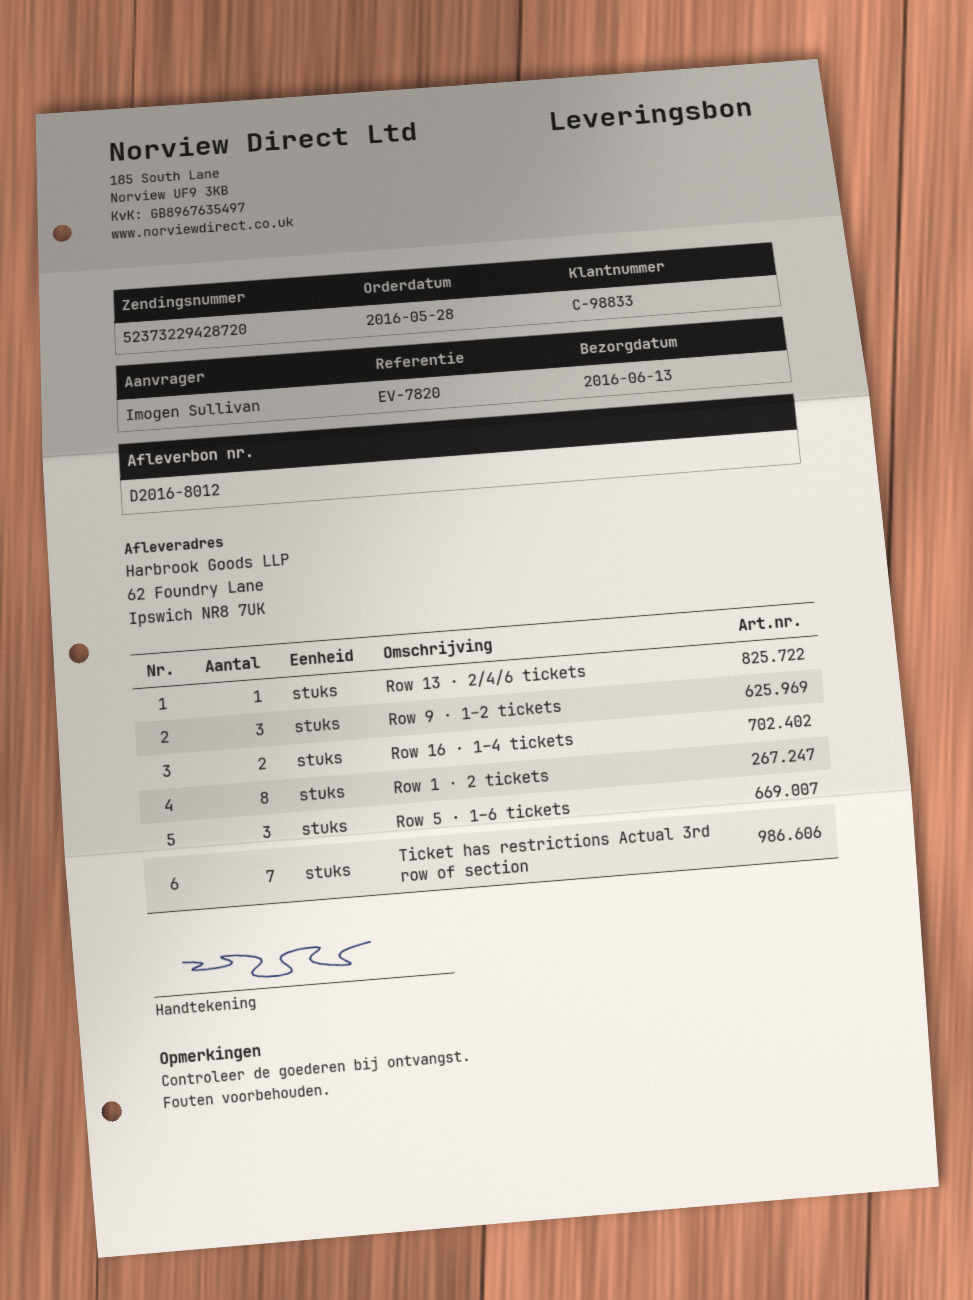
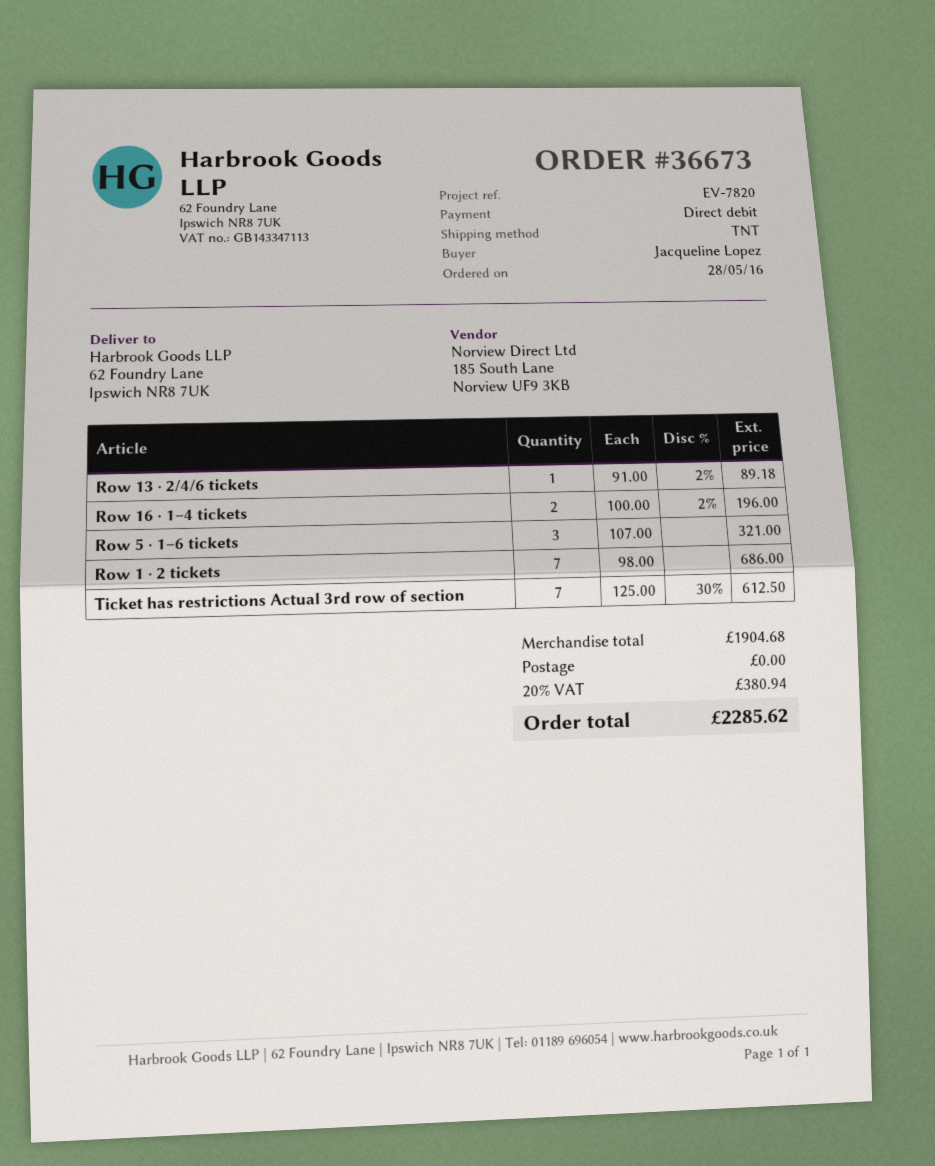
ordered by: Imogen Sullivan -> Jacqueline Lopez
Row 9 · 1–2 tickets: 3 -> none
Row 1 · 2 tickets: 8 -> 7

